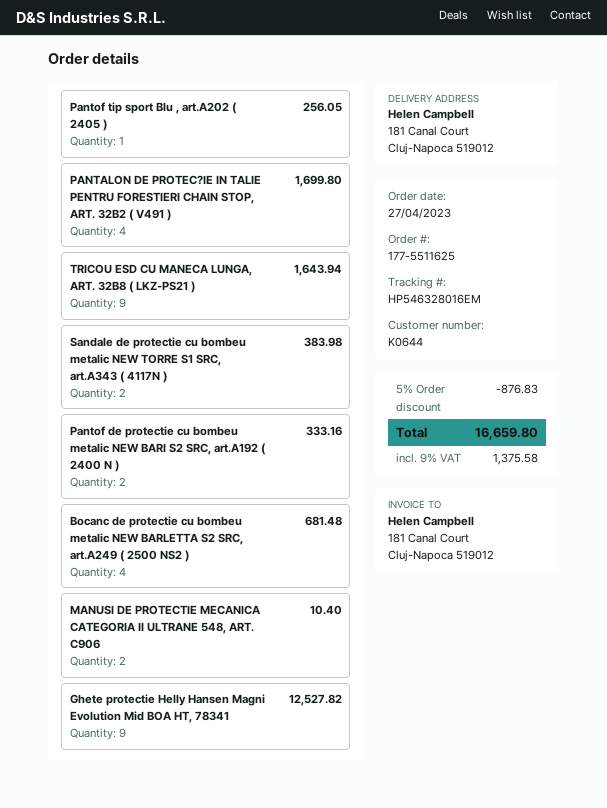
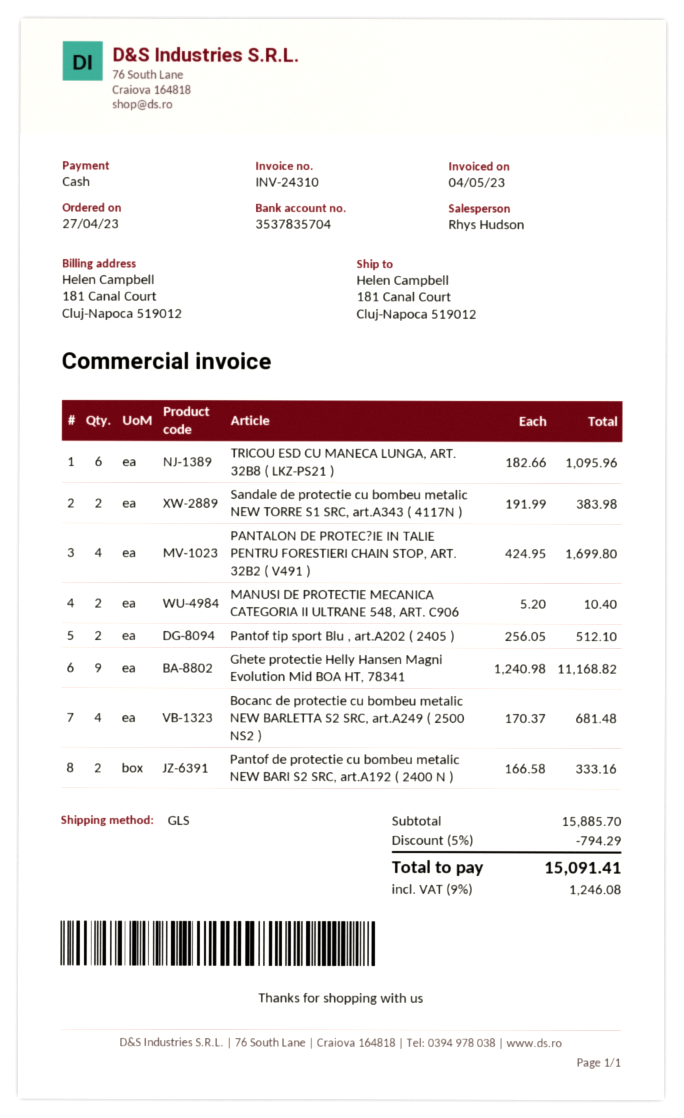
Pantof tip sport Blu , art.A202 ( 2405 ): 1 for 256.05 -> 2 for 512.10
TRICOU ESD CU MANECA LUNGA, ART. 32B8 ( LKZ-PS21 ): 9 for 1643.94 -> 6 for 1095.96
Ghete protectie Helly Hansen Magni Evolution Mid BOA HT, 78341: 9 for 12527.82 -> 9 for 11168.82
discount: 5% = 876.83 -> 5% = 794.29
tax: 9% = 1375.58 -> 9% = 1246.08
total: 16659.80 -> 15091.41

